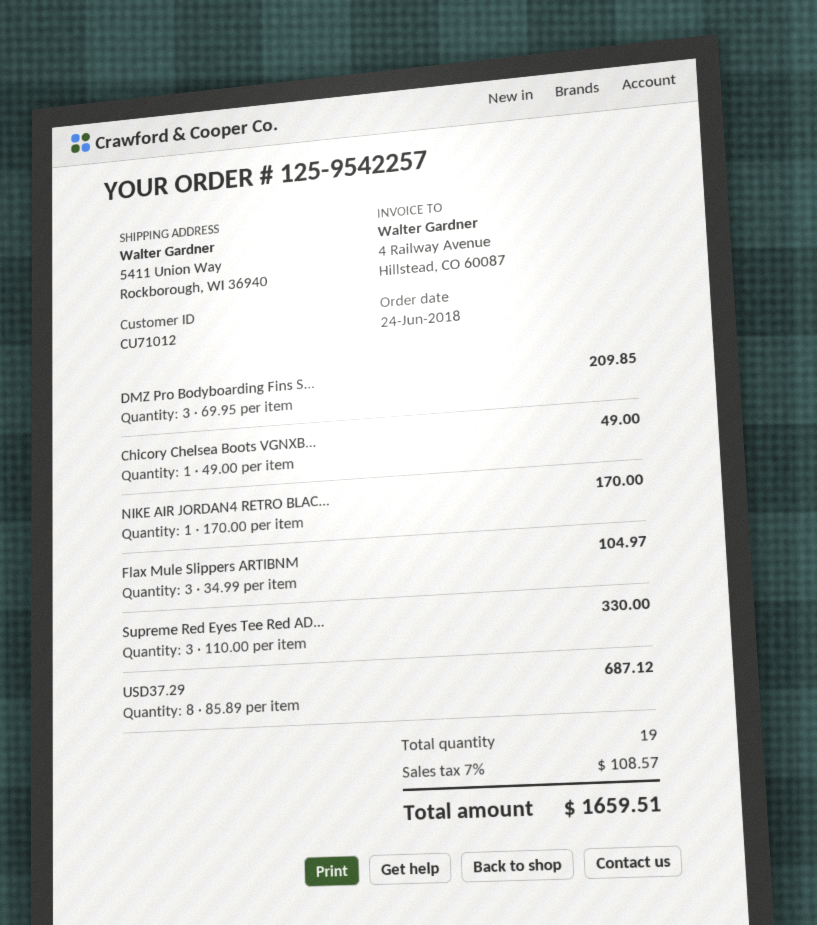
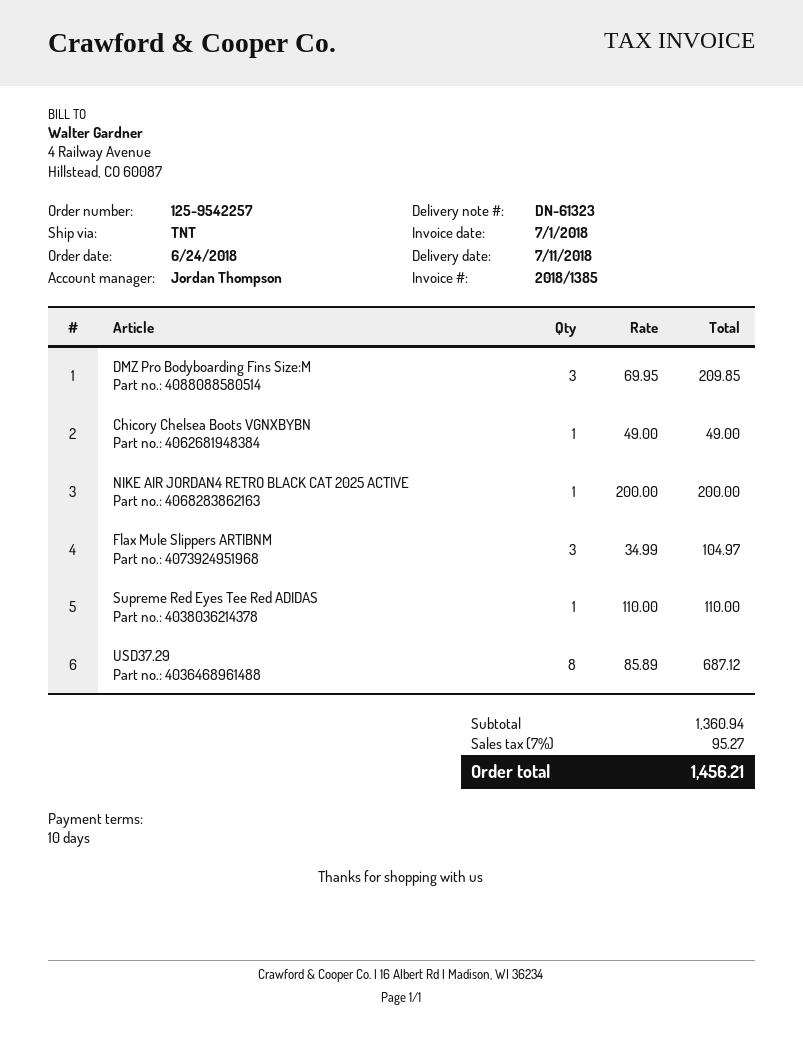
NIKE AIR JORDAN4 RETRO BLAC...: 1 x 170.00 = 170.00 -> 1 x 200.00 = 200.00
Supreme Red Eyes Tee Red AD...: 3 x 110.00 = 330.00 -> 1 x 110.00 = 110.00
tax: 7% = 108.57 -> 7% = 95.27
total: 1659.51 -> 1456.21

